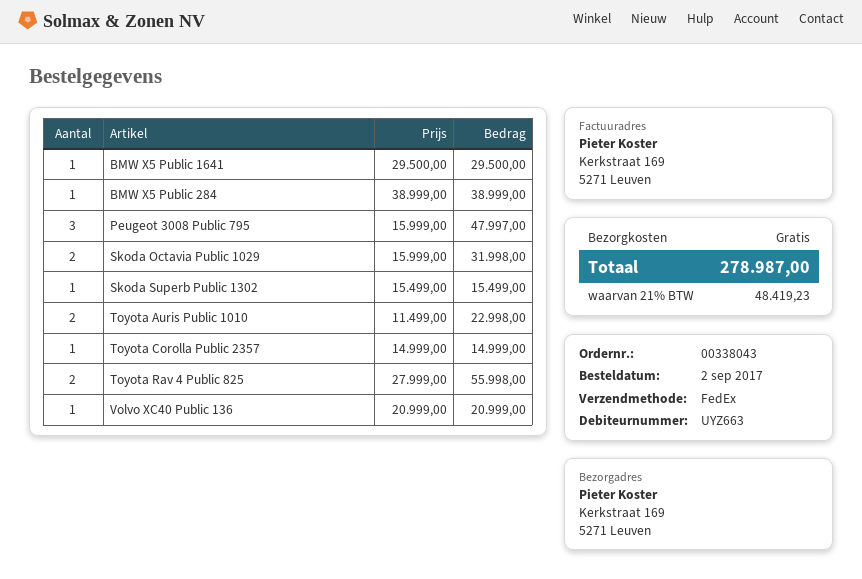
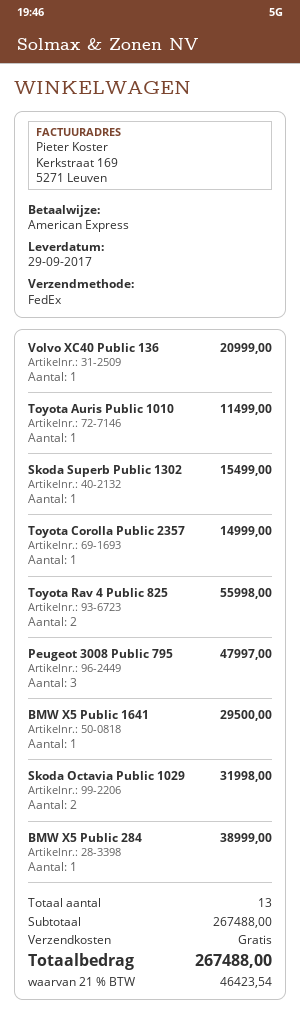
Toyota Auris Public 1010: 2 for 22998.00 -> 1 for 11499.00
tax: 21% = 48419.23 -> 21% = 46423.54
total: 278987.00 -> 267488.00

